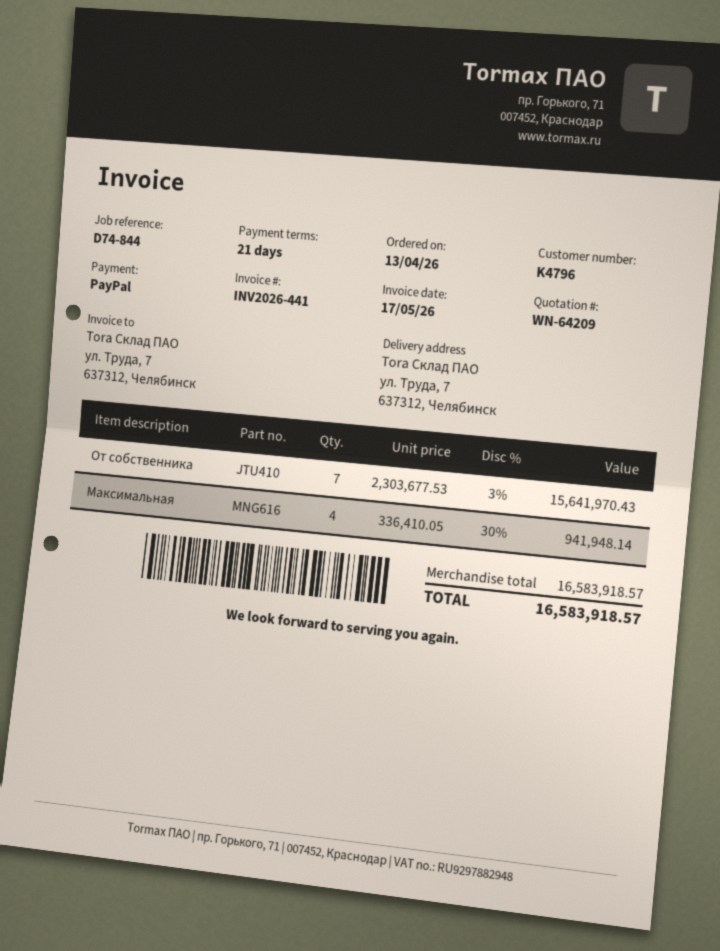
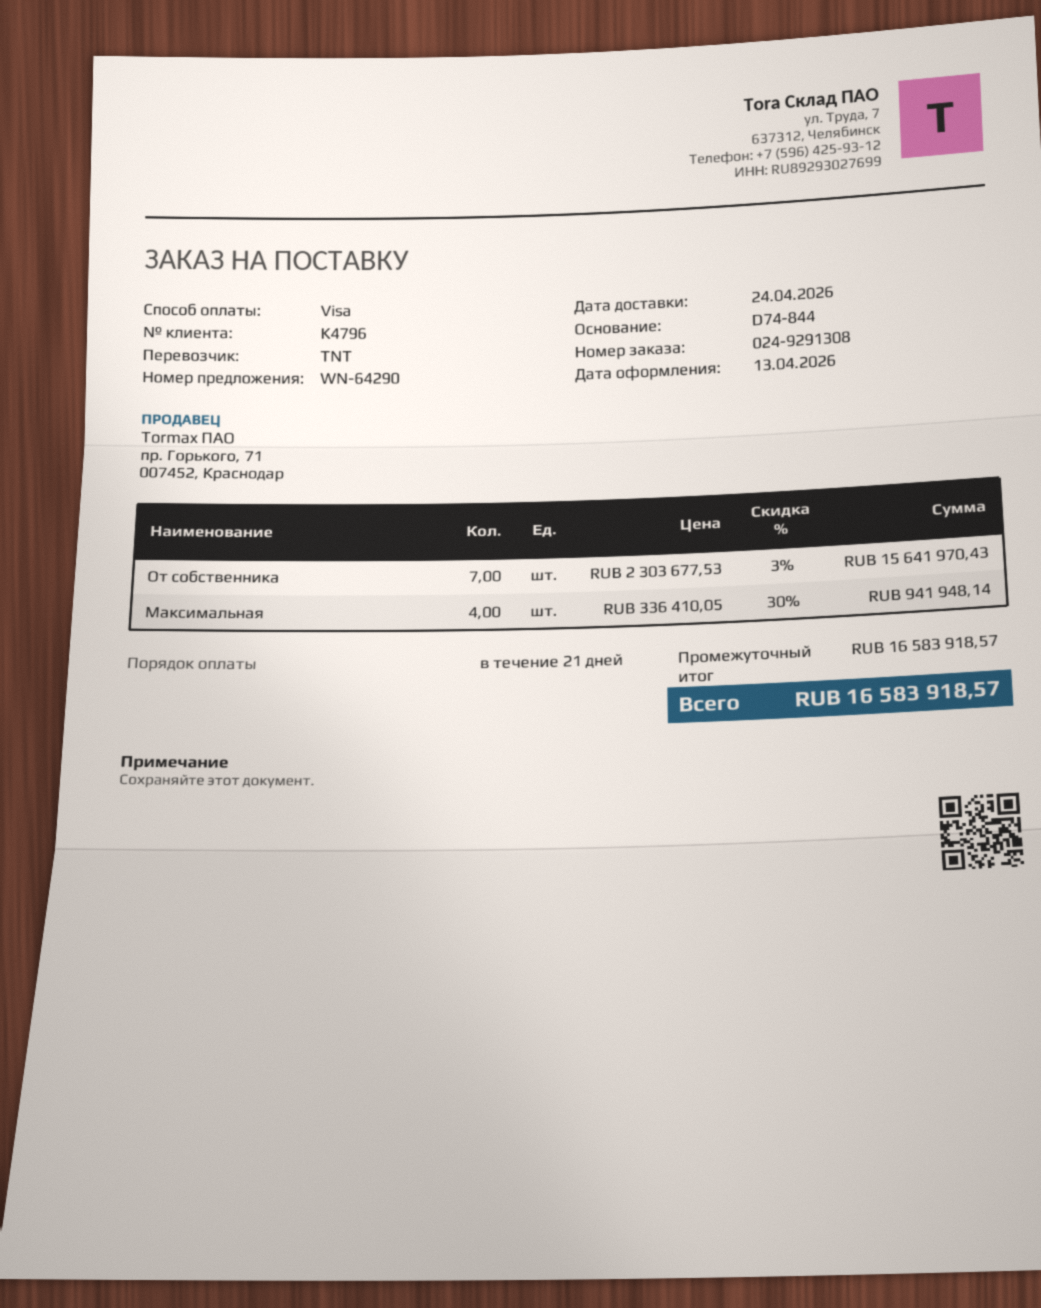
quote number: WN-64209 -> WN-64290
payment method: PayPal -> Visa

